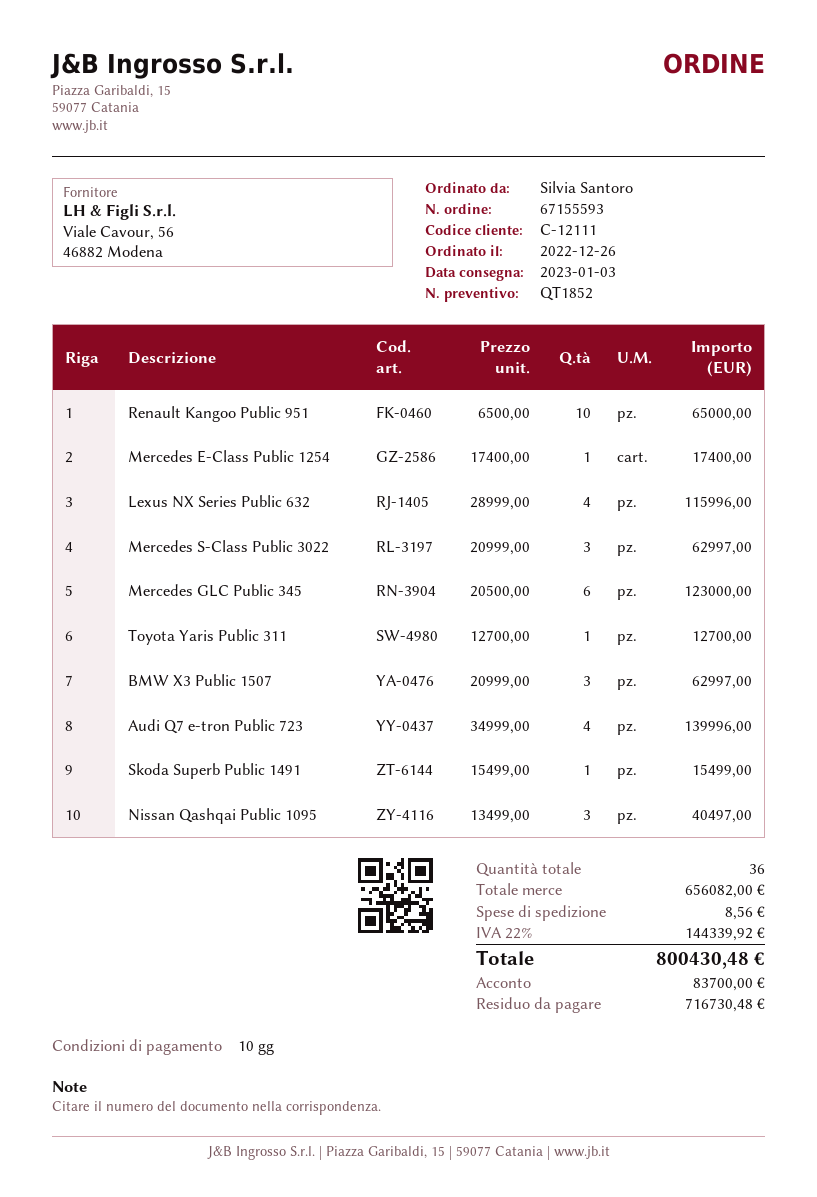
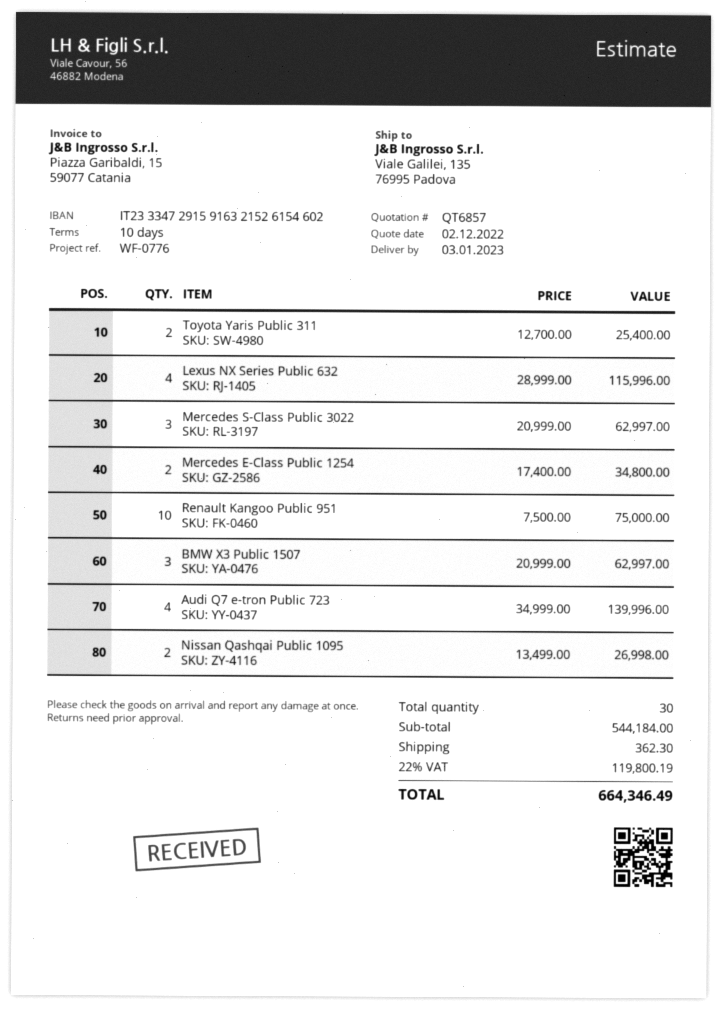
quote number: QT1852 -> QT6857
Renault Kangoo Public 951: 10 x 6500.00 = 65000.00 -> 10 x 7500.00 = 75000.00
Mercedes E-Class Public 1254: 1 x 17400.00 = 17400.00 -> 2 x 17400.00 = 34800.00
Mercedes GLC Public 345: 6 x 20500.00 = 123000.00 -> none
Toyota Yaris Public 311: 1 x 12700.00 = 12700.00 -> 2 x 12700.00 = 25400.00
Skoda Superb Public 1491: 1 x 15499.00 = 15499.00 -> none
Nissan Qashqai Public 1095: 3 x 13499.00 = 40497.00 -> 2 x 13499.00 = 26998.00
total quantity: 36 -> 30
subtotal: 656082.00 -> 544184.00
shipping: 8.56 -> 362.30
tax: 22% = 144339.92 -> 22% = 119800.19
total: 800430.48 -> 664346.49

